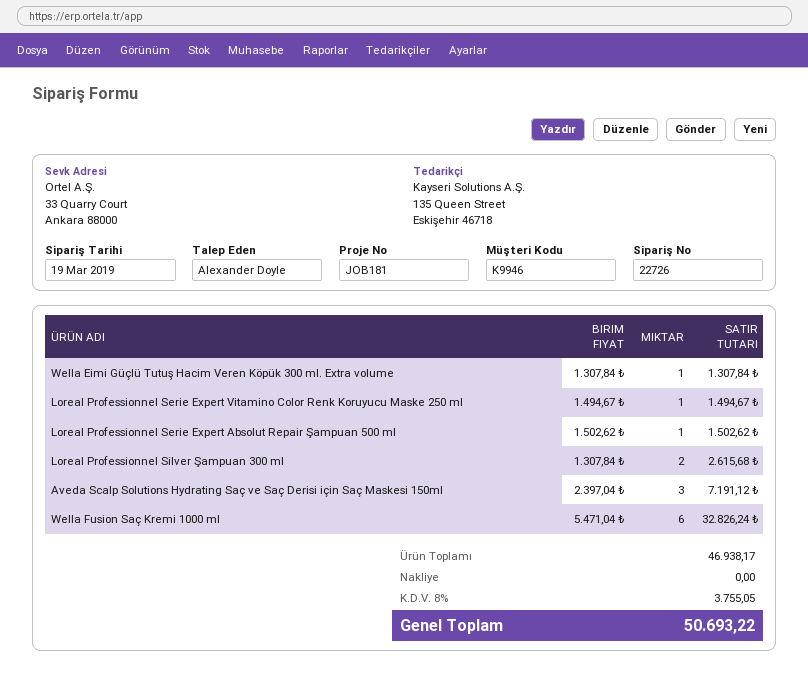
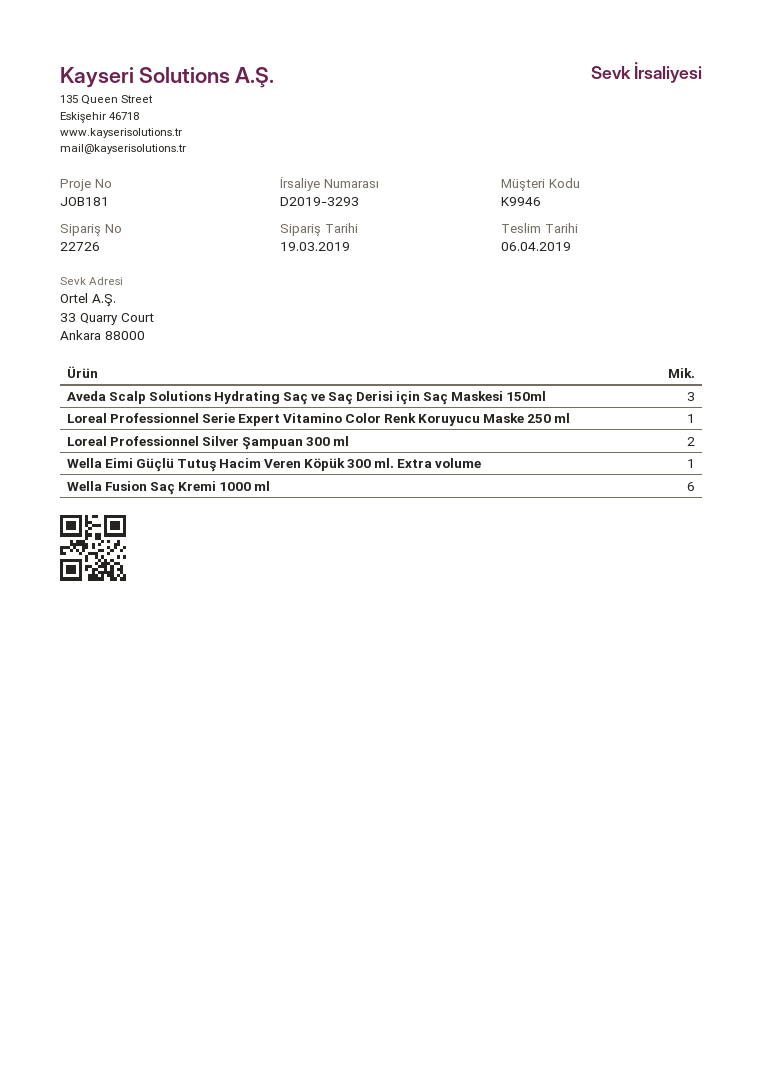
Loreal Professionnel Serie Expert Absolut Repair Şampuan 500 ml: 1 -> none

